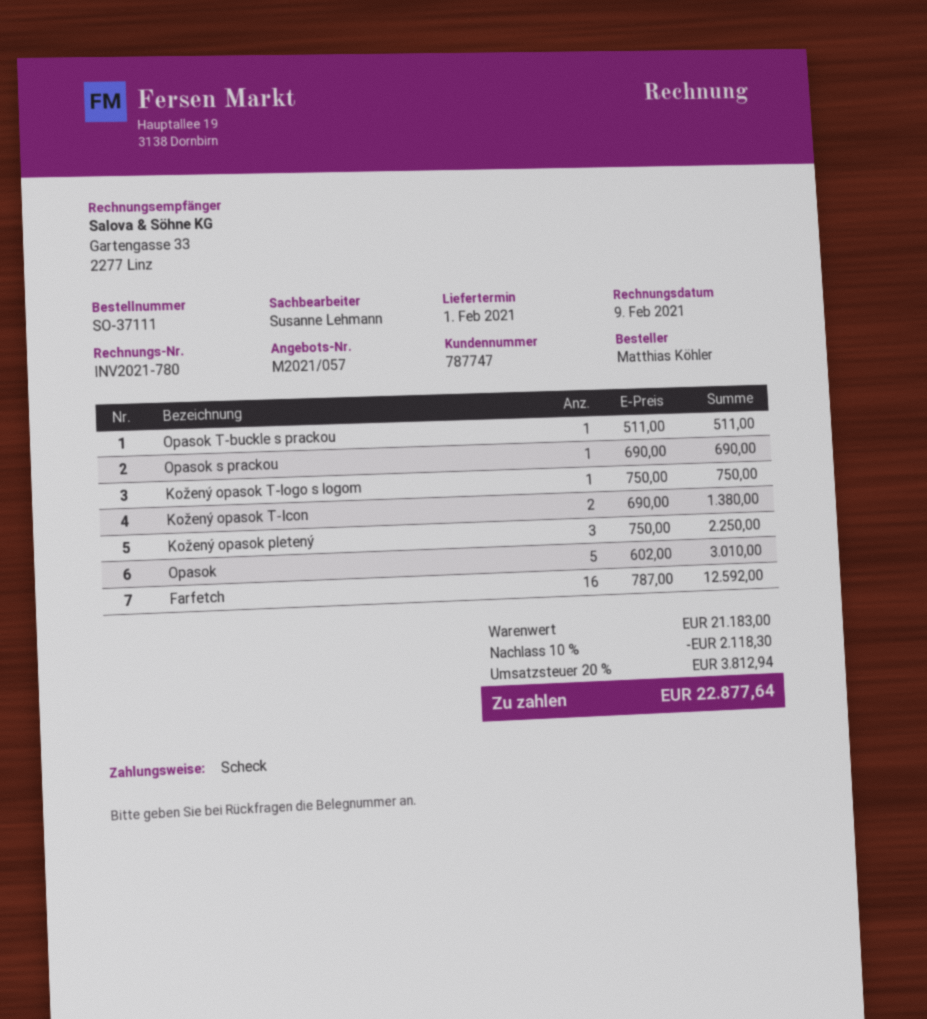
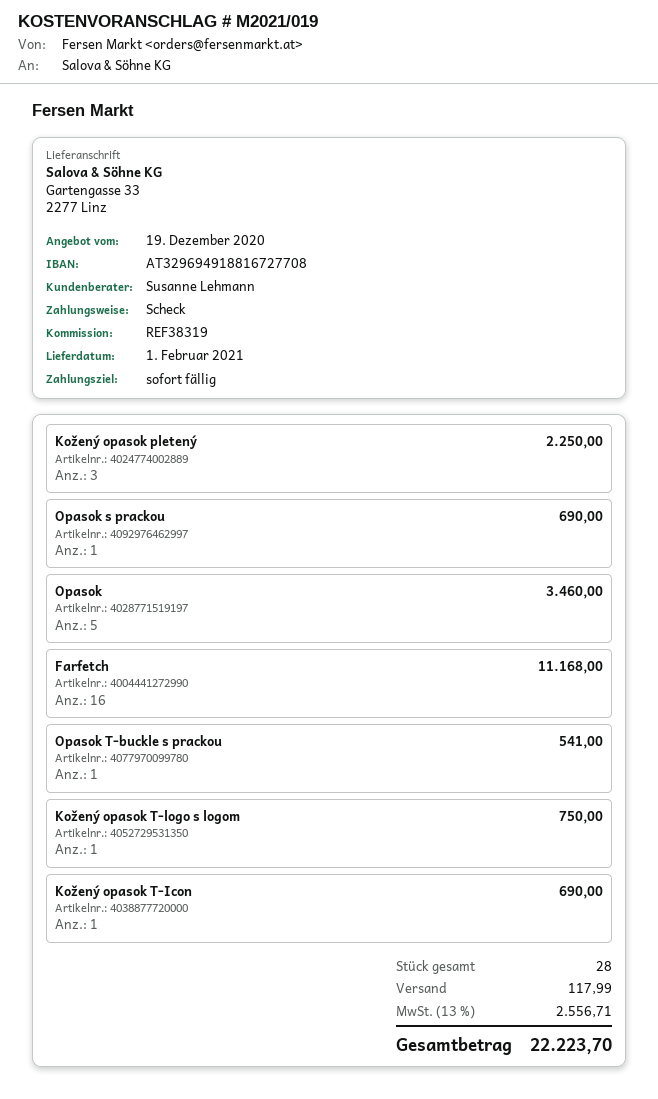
quote number: M2021/057 -> M2021/019
Opasok T-buckle s prackou: 1 for 511.00 -> 1 for 541.00
Kožený opasok T-Icon: 2 for 1380.00 -> 1 for 690.00
Opasok: 5 for 3010.00 -> 5 for 3460.00
Farfetch: 16 for 12592.00 -> 16 for 11168.00
discount: 10% = 2118.30 -> none
shipping: none -> 117.99
tax: 20% = 3812.94 -> 13% = 2556.71
total: 22877.64 -> 22223.70

